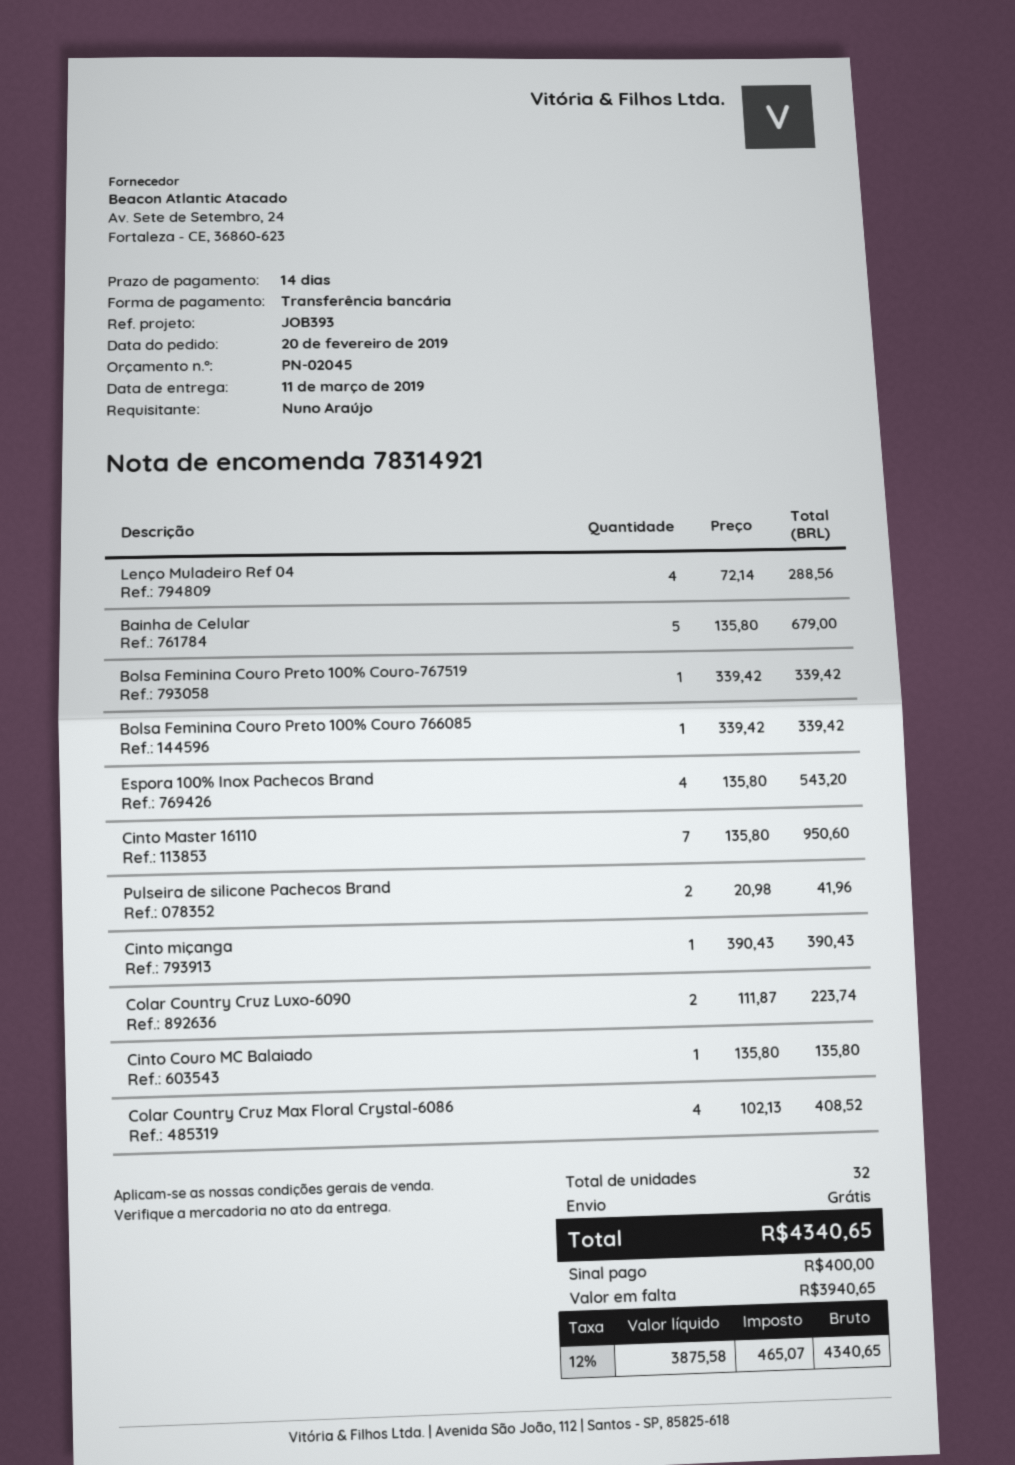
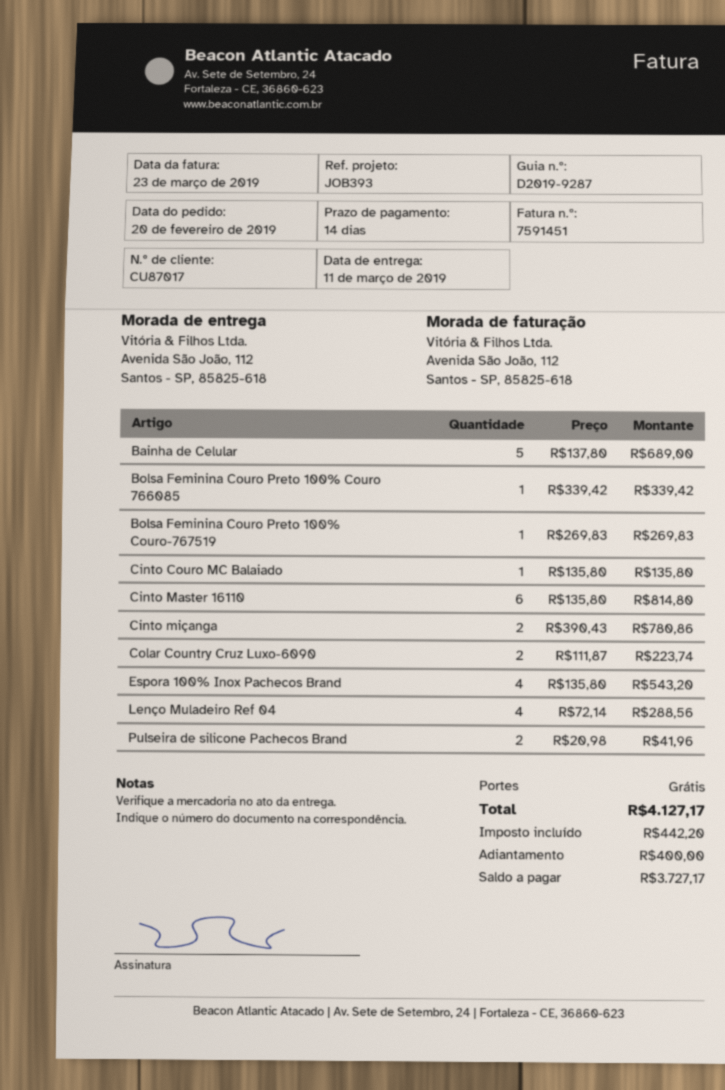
Bainha de Celular: 5 x 135.80 = 679.00 -> 5 x 137.80 = 689.00
Bolsa Feminina Couro Preto 100% Couro-767519: 1 x 339.42 = 339.42 -> 1 x 269.83 = 269.83
Cinto Master 16110: 7 x 135.80 = 950.60 -> 6 x 135.80 = 814.80
Cinto miçanga: 1 x 390.43 = 390.43 -> 2 x 390.43 = 780.86
Colar Country Cruz Max Floral Crystal-6086: 4 x 102.13 = 408.52 -> none
tax: 465.07 -> 442.20
total: 4340.65 -> 4127.17
balance: 3940.65 -> 3727.17

